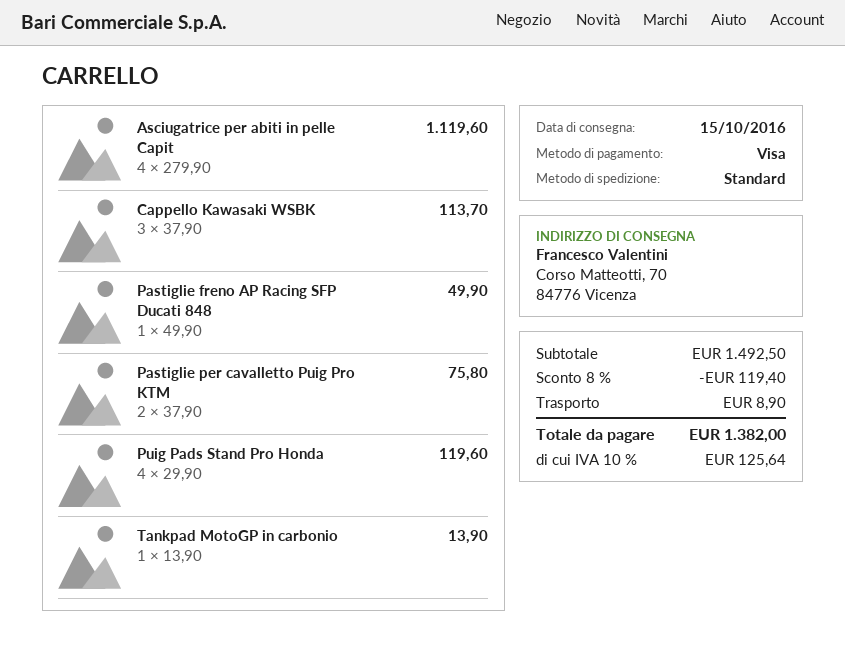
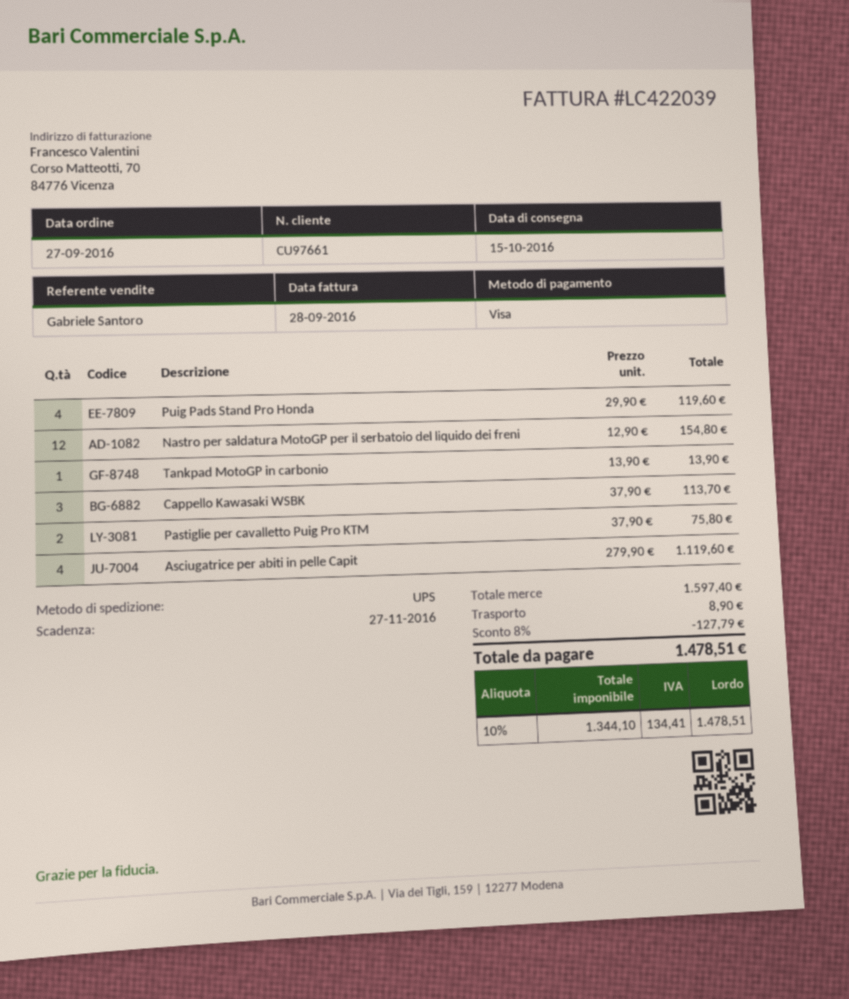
shipping method: standard -> UPS
Pastiglie freno AP Racing SFP Ducati 848: 1 x 49.90 = 49.90 -> none
Nastro per saldatura MotoGP per il serbatoio del liquido dei freni: none -> 12 x 12.90 = 154.80
subtotal: 1492.50 -> 1597.40
discount: 8% = 119.40 -> 8% = 127.79
tax: 10% = 125.64 -> 10% = 134.41
total: 1382.00 -> 1478.51

